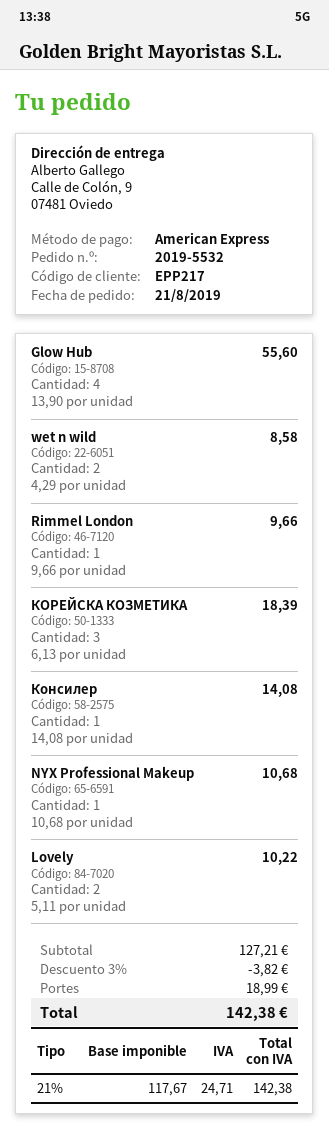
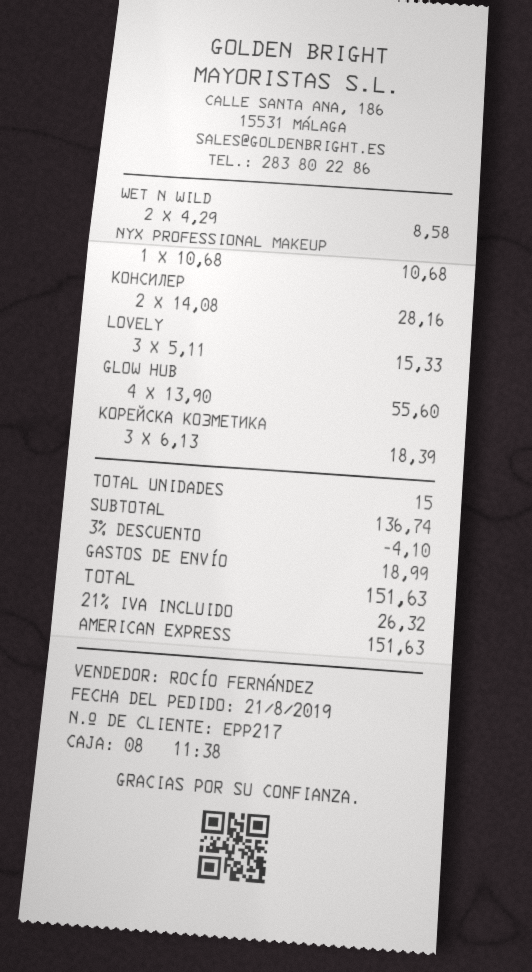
Rimmel London: 1 x 9.66 = 9.66 -> none
Консилер: 1 x 14.08 = 14.08 -> 2 x 14.08 = 28.16
Lovely: 2 x 5.11 = 10.22 -> 3 x 5.11 = 15.33
subtotal: 127.21 -> 136.74
discount: 3% = 3.82 -> 3% = 4.10
tax: 21% = 24.71 -> 21% = 26.32
total: 142.38 -> 151.63

